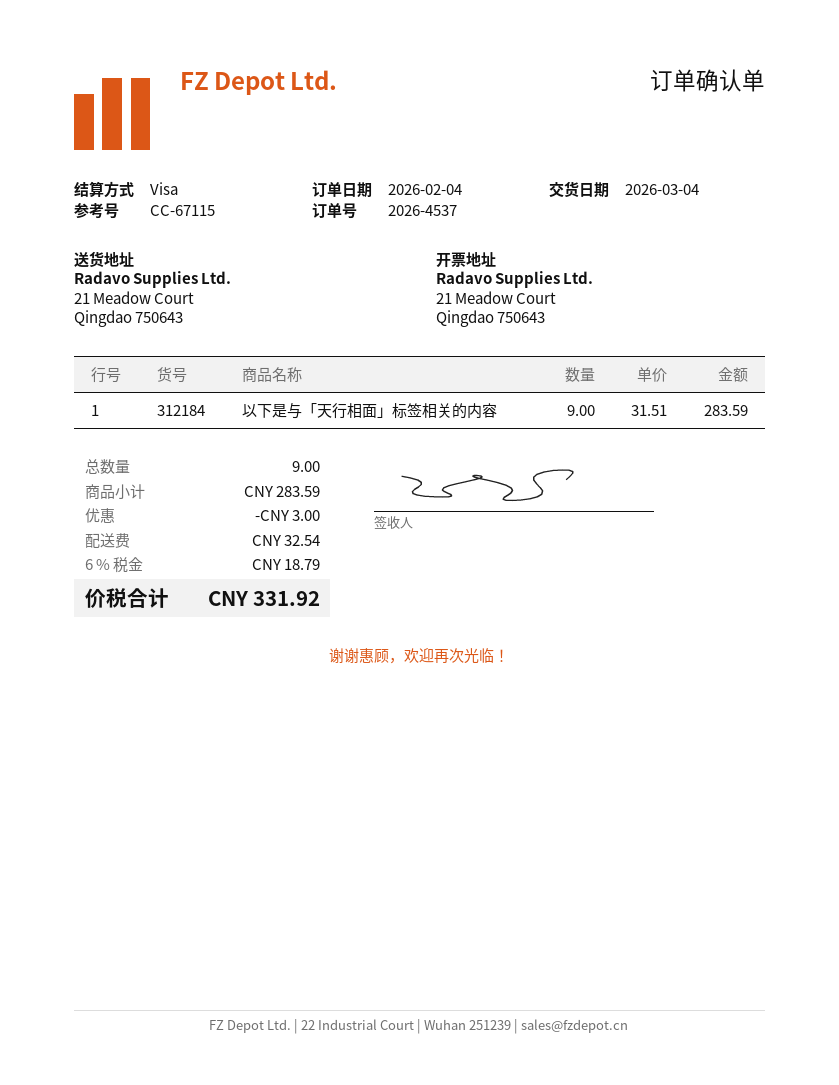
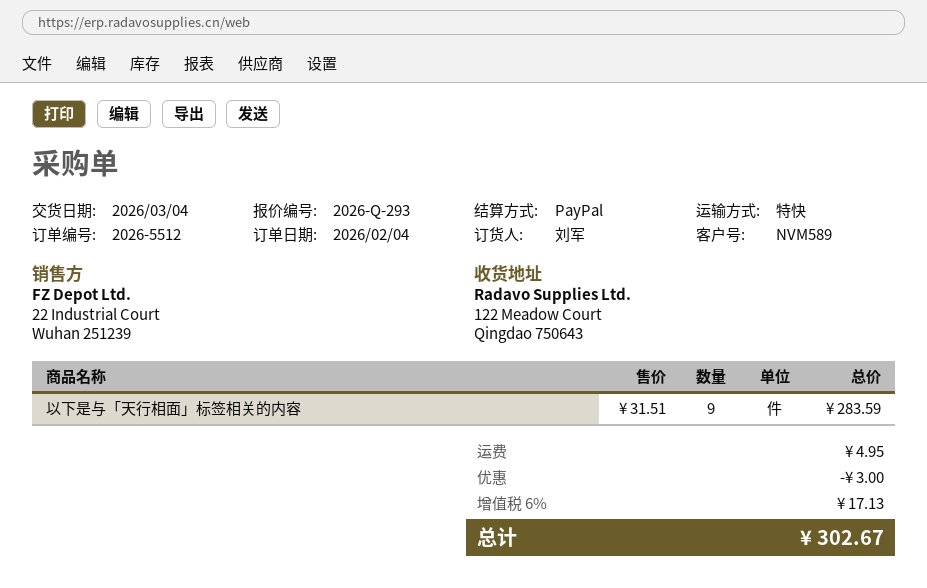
order number: 2026-4537 -> 2026-5512
payment method: Visa -> PayPal
ship to: 21 Meadow Court, Qingdao 750643 -> 122 Meadow Court, Qingdao 750643
shipping: 32.54 -> 4.95
tax: 6% = 18.79 -> 6% = 17.13
total: 331.92 -> 302.67

